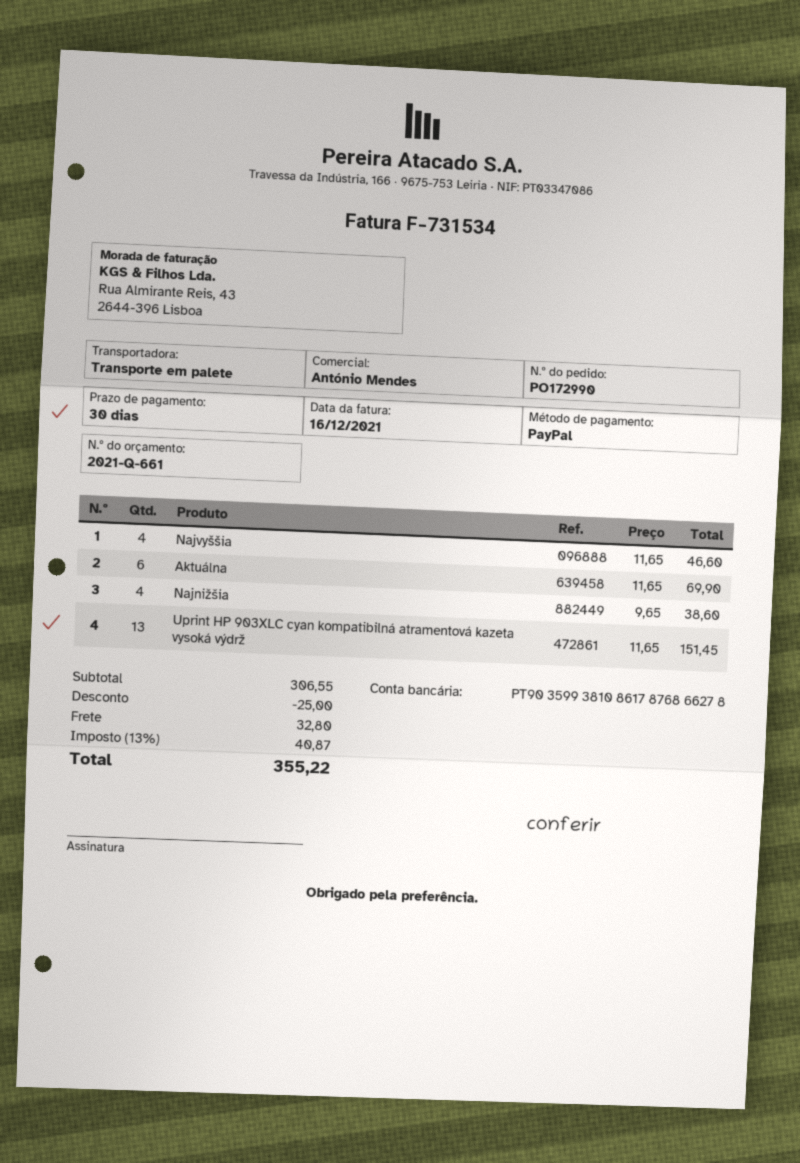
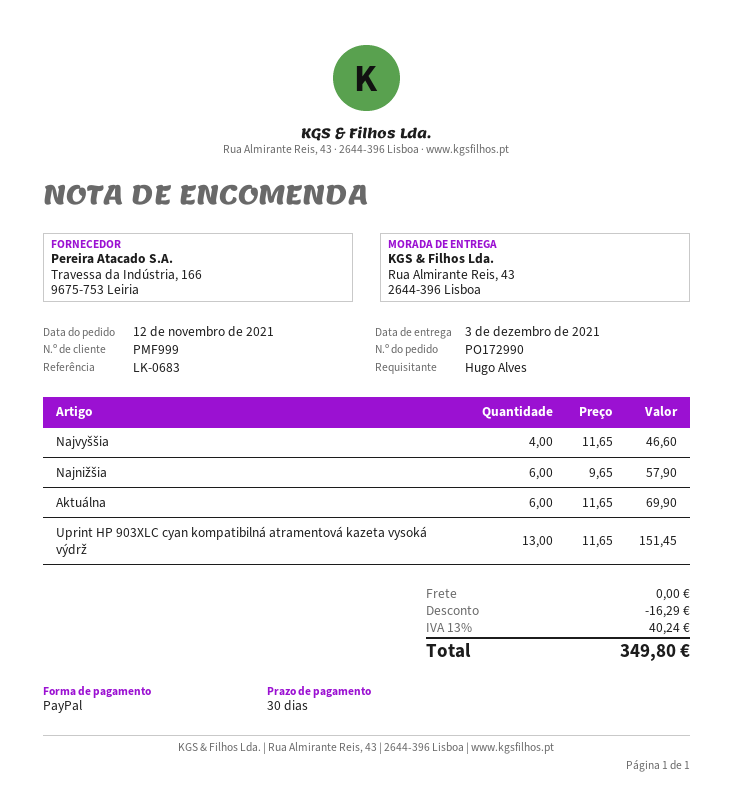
Najnižšia: 4 x 9.65 = 38.60 -> 6 x 9.65 = 57.90
discount: 25.00 -> 16.29
shipping: 32.80 -> 0.00
tax: 13% = 40.87 -> 13% = 40.24
total: 355.22 -> 349.80

